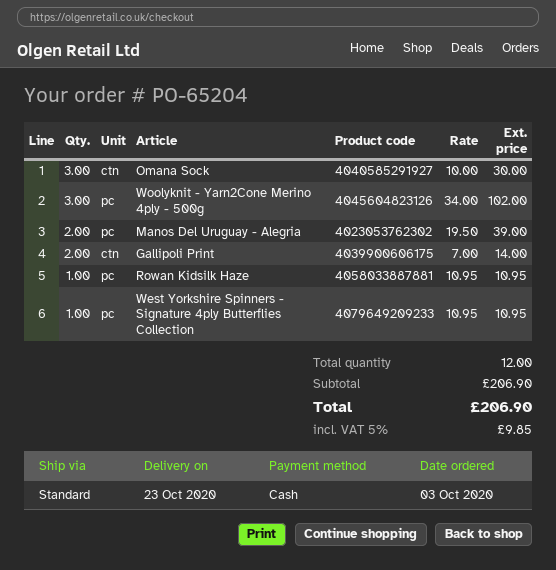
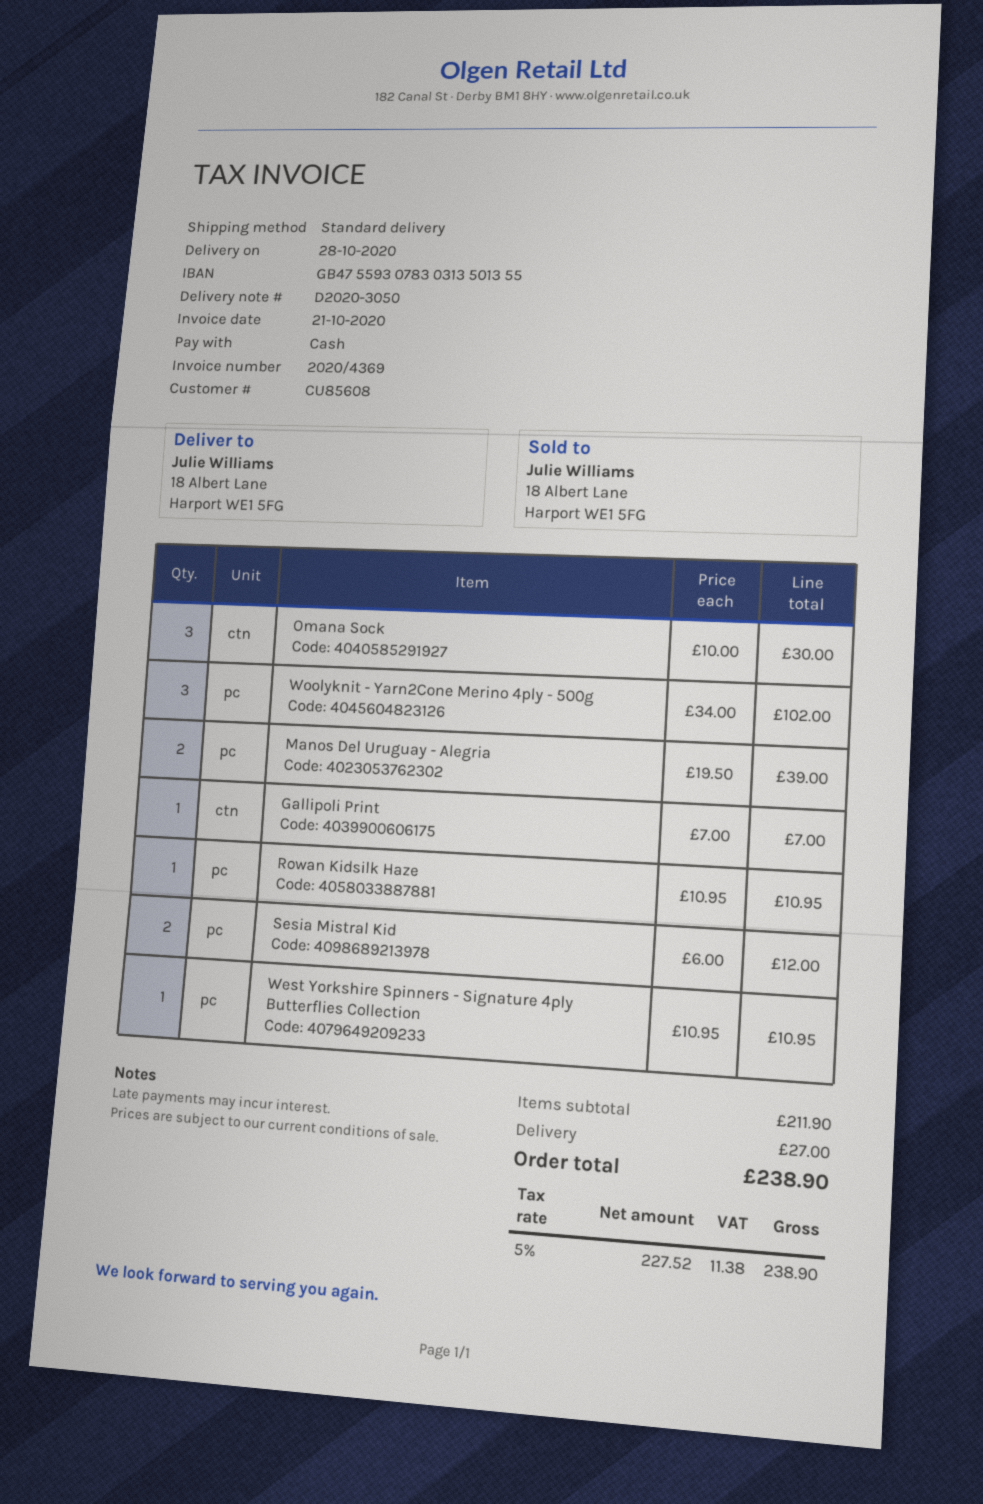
delivery date: 2020-10-23 -> 2020-10-28
Gallipoli Print: 2 x 7.00 = 14.00 -> 1 x 7.00 = 7.00
Sesia Mistral Kid: none -> 2 x 6.00 = 12.00
subtotal: 206.90 -> 211.90
shipping: none -> 27.00
tax: 5% = 9.85 -> 5% = 11.38
total: 206.90 -> 238.90

